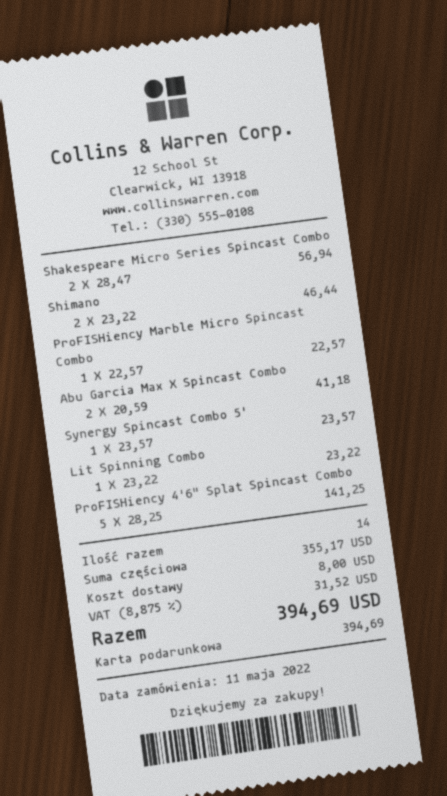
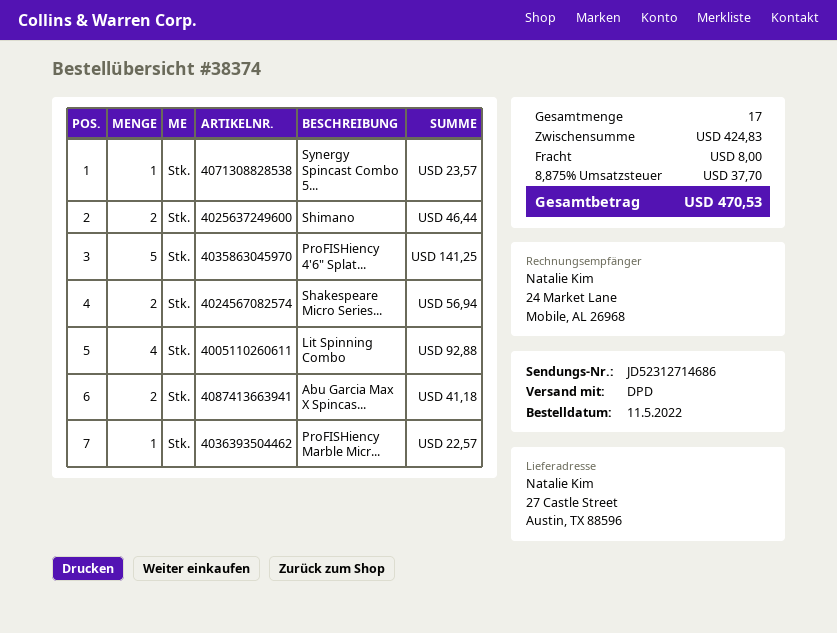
Lit Spinning Combo: 1 for 23.22 -> 4 for 92.88
total quantity: 14 -> 17
subtotal: 355.17 -> 424.83
tax: 8.875% = 31.52 -> 8.875% = 37.70
total: 394.69 -> 470.53

